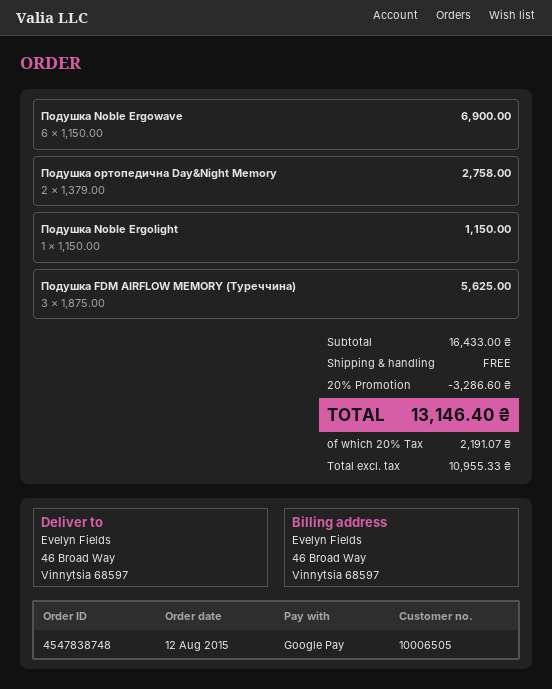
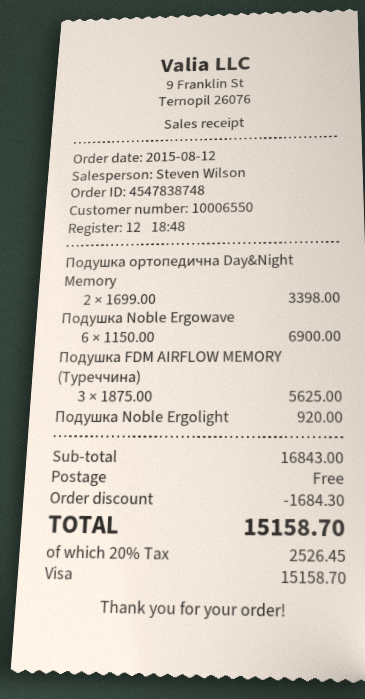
customer number: 10006505 -> 10006550
payment method: Google Pay -> Visa
Подушка ортопедична Day&Night Memory: 2 x 1379.00 = 2758.00 -> 2 x 1699.00 = 3398.00
Подушка Noble Ergolight: 1 x 1150.00 = 1150.00 -> 1 x 920.00 = 920.00
subtotal: 16433.00 -> 16843.00
discount: 3286.60 -> 1684.30
tax: 20% = 2191.07 -> 20% = 2526.45
total: 13146.40 -> 15158.70

